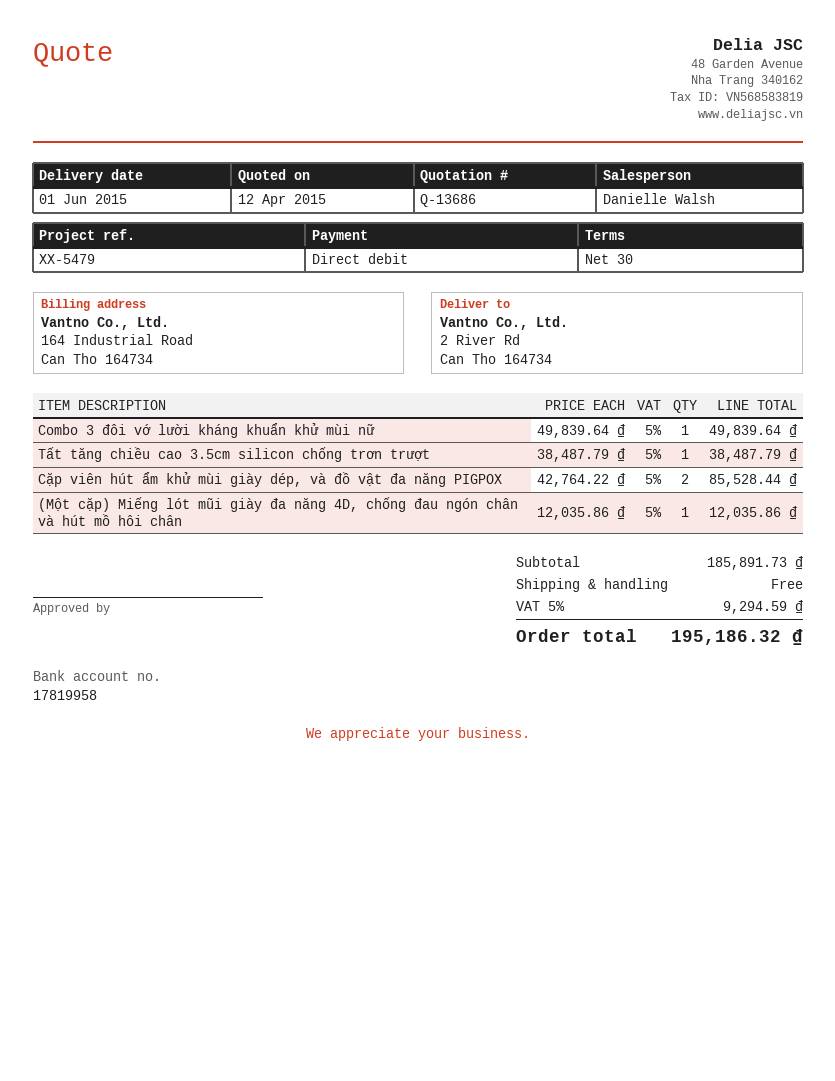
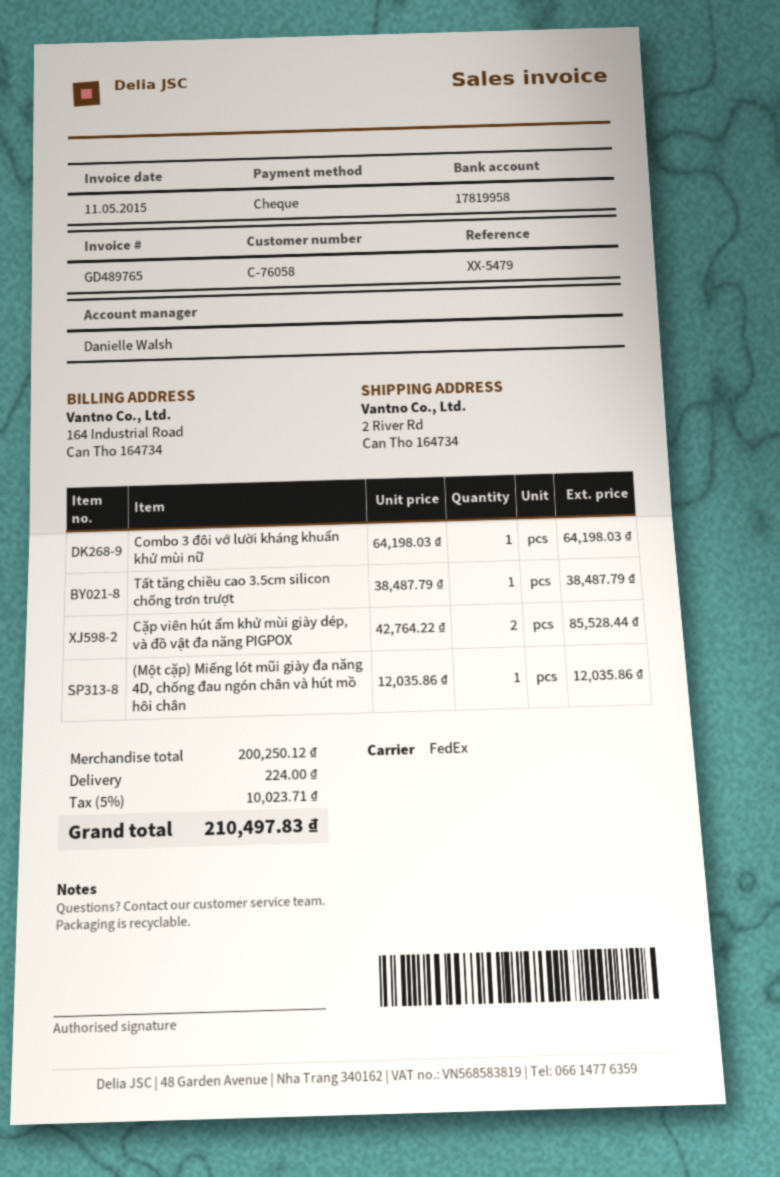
payment method: direct debit -> cheque
Combo 3 đôi vớ lười kháng khuẩn khử mùi nữ: 1 x 49839.64 = 49839.64 -> 1 x 64198.03 = 64198.03
subtotal: 185891.73 -> 200250.12
shipping: 0.00 -> 224.00
tax: 5% = 9294.59 -> 5% = 10023.71
total: 195186.32 -> 210497.83

